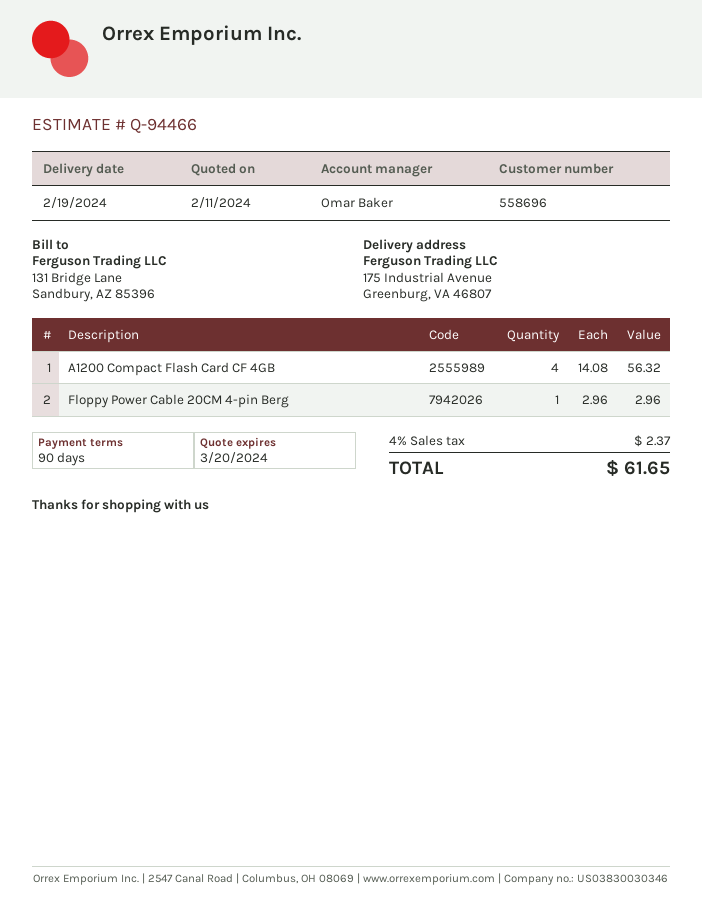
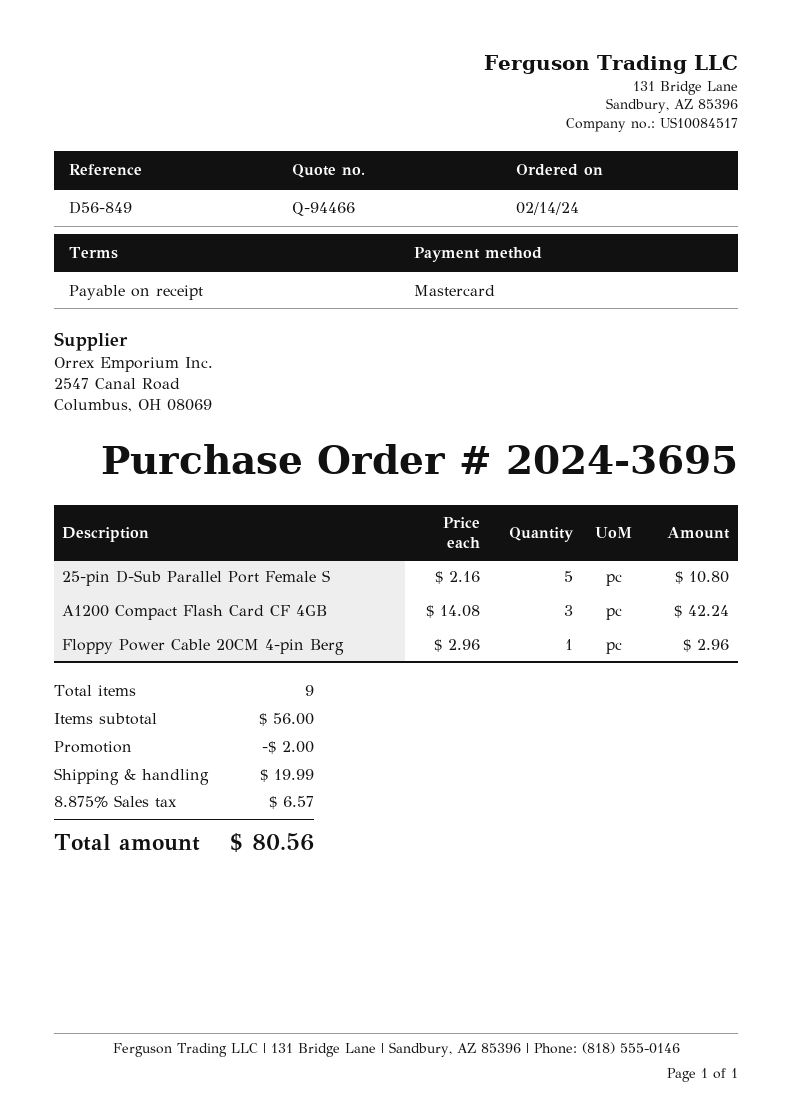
payment terms: 90 days -> on receipt
A1200 Compact Flash Card CF 4GB: 4 x 14.08 = 56.32 -> 3 x 14.08 = 42.24
25-pin D-Sub Parallel Port Female S: none -> 5 x 2.16 = 10.80
discount: none -> 2.00
shipping: none -> 19.99
tax: 4% = 2.37 -> 8.875% = 6.57
total: 61.65 -> 80.56

